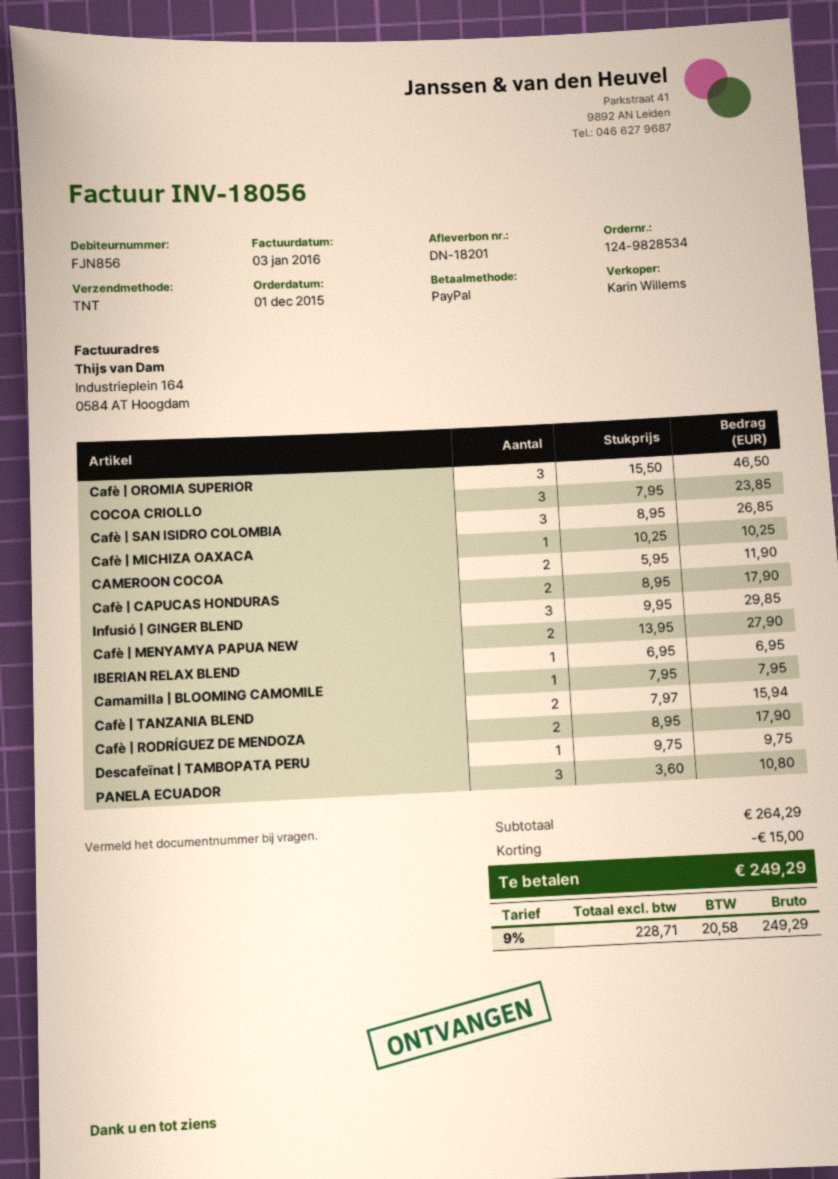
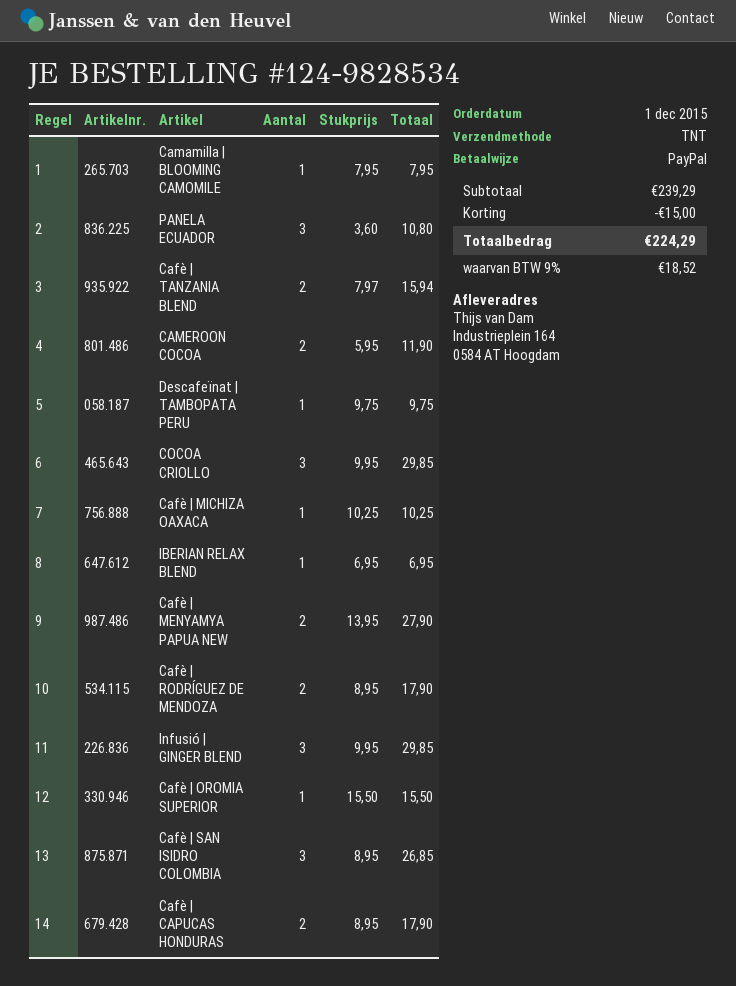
Cafè | OROMIA SUPERIOR: 3 x 15.50 = 46.50 -> 1 x 15.50 = 15.50
COCOA CRIOLLO: 3 x 7.95 = 23.85 -> 3 x 9.95 = 29.85
subtotal: 264.29 -> 239.29
tax: 9% = 20.58 -> 9% = 18.52
total: 249.29 -> 224.29

